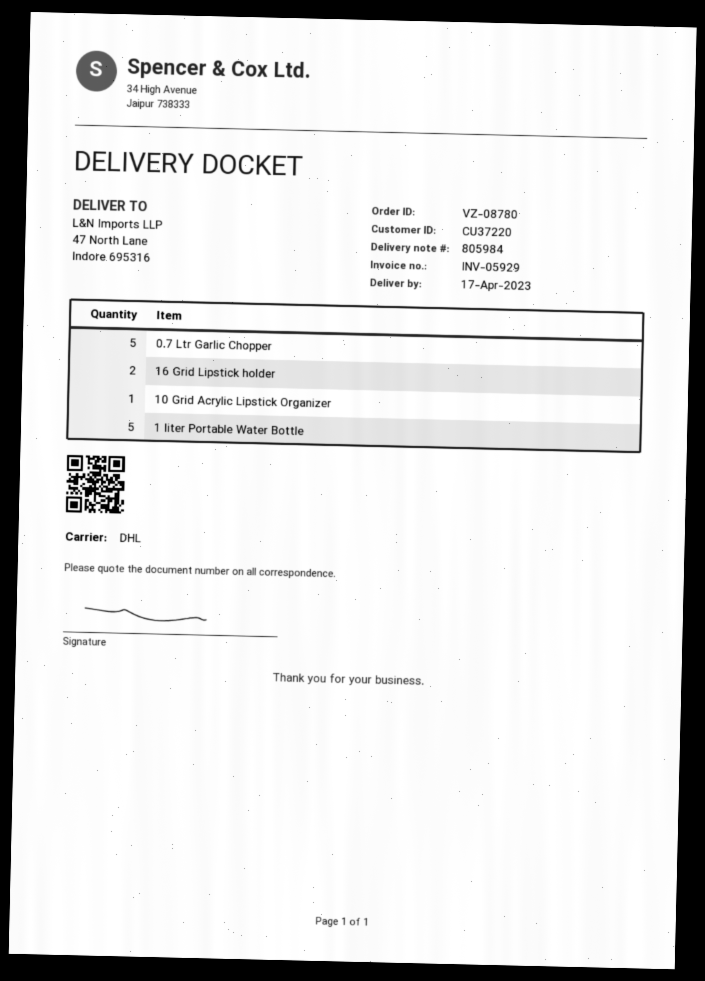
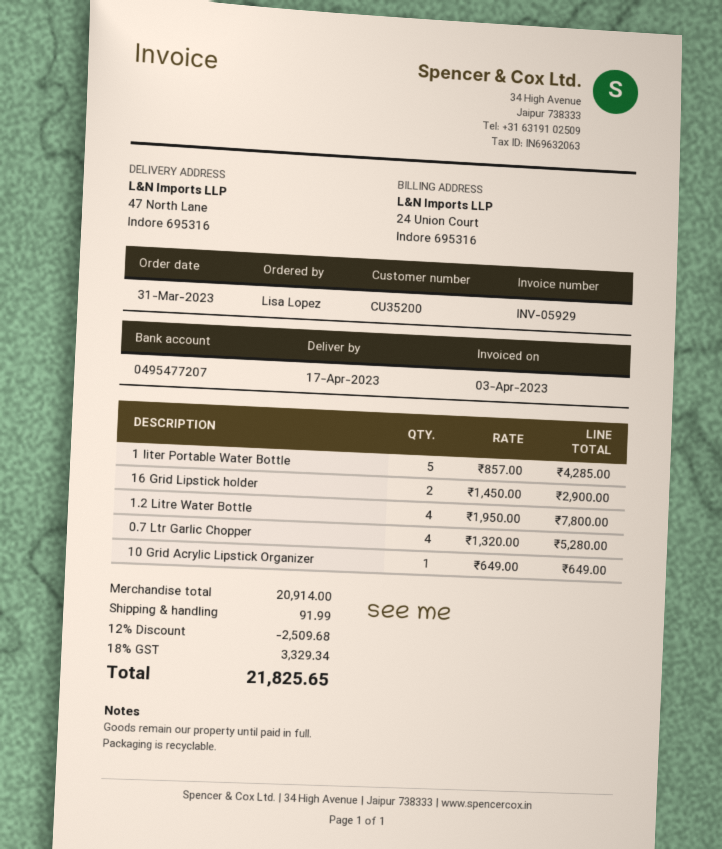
customer number: CU37220 -> CU35200
0.7 Ltr Garlic Chopper: 5 -> 4
1.2 Litre Water Bottle: none -> 4

